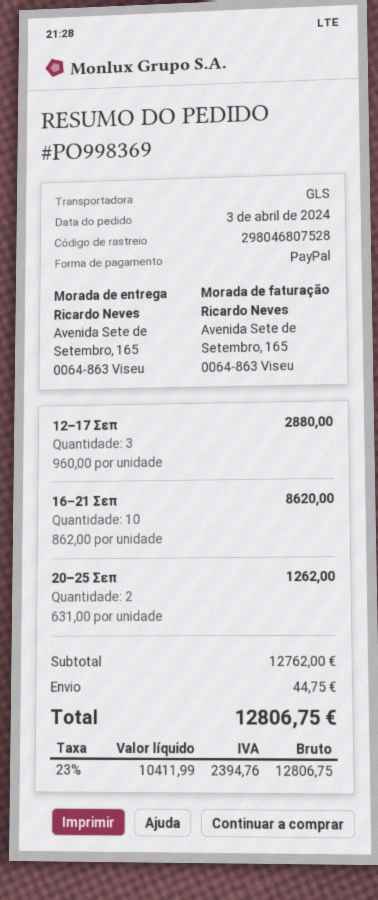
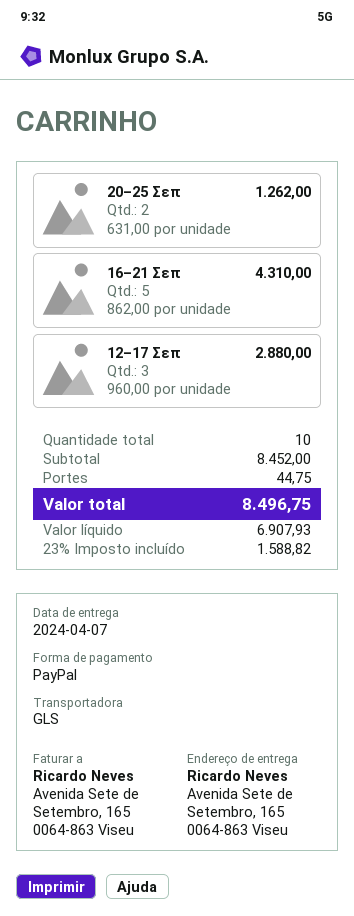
16–21 Σεπ: 10 x 862.00 = 8620.00 -> 5 x 862.00 = 4310.00
subtotal: 12762.00 -> 8452.00
net: 10411.99 -> 6907.93
tax: 23% = 2394.76 -> 23% = 1588.82
total: 12806.75 -> 8496.75

